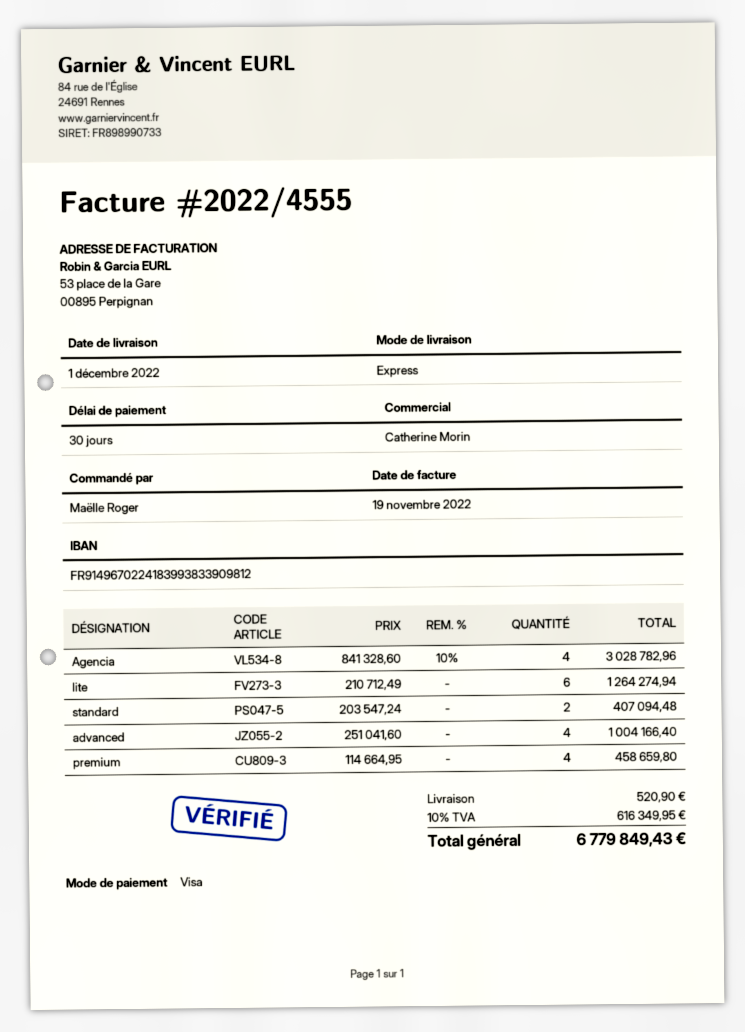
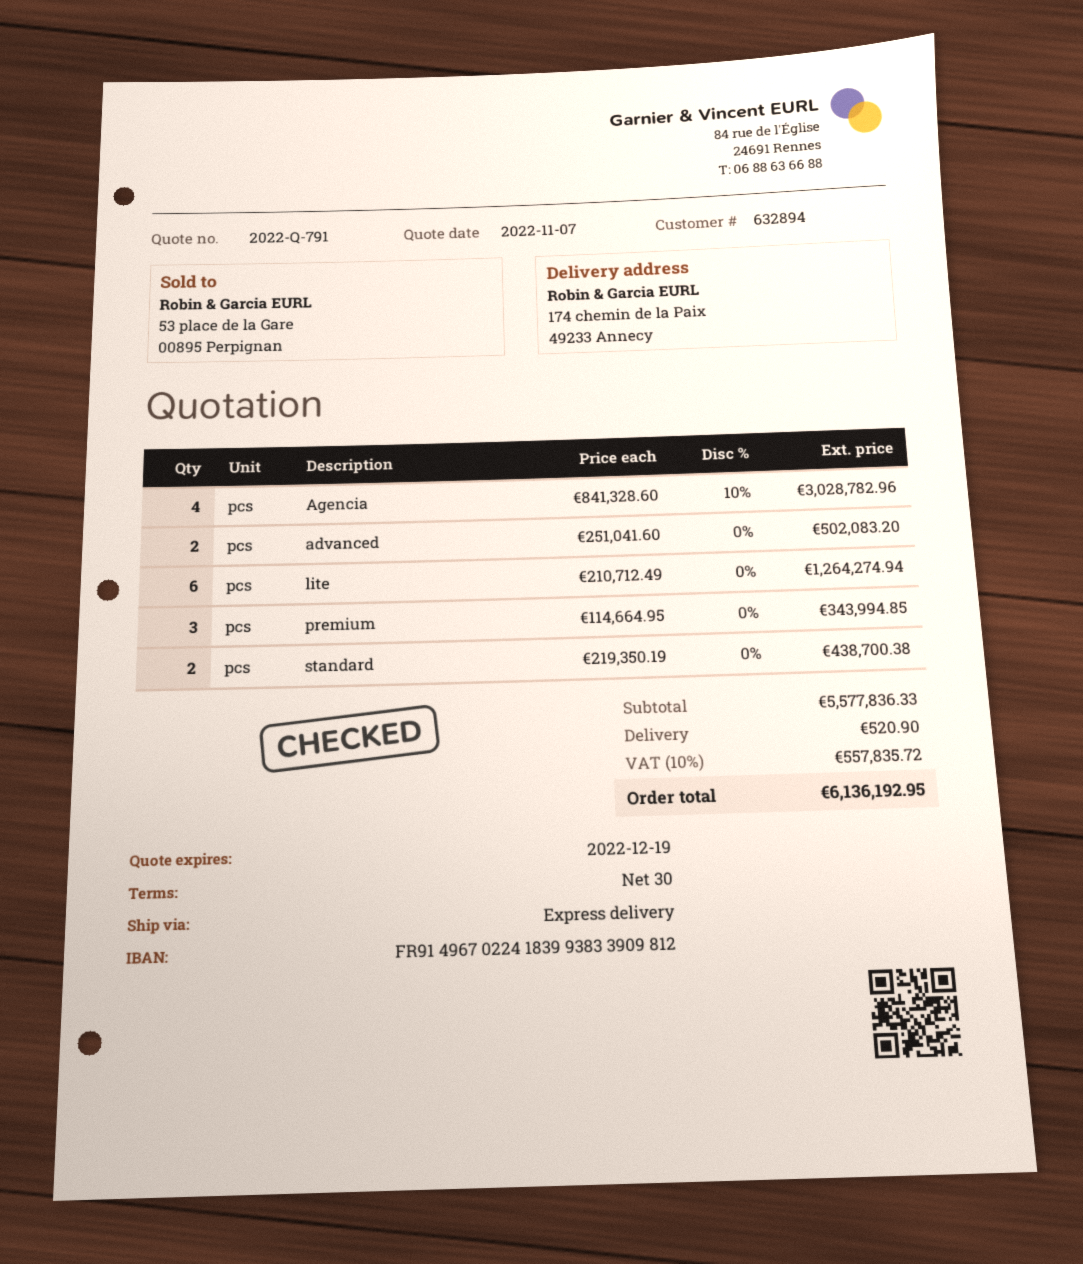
standard: 2 x 203547.24 = 407094.48 -> 2 x 219350.19 = 438700.38
advanced: 4 x 251041.60 = 1004166.40 -> 2 x 251041.60 = 502083.20
premium: 4 x 114664.95 = 458659.80 -> 3 x 114664.95 = 343994.85
tax: 10% = 616349.95 -> 10% = 557835.72
total: 6779849.43 -> 6136192.95

